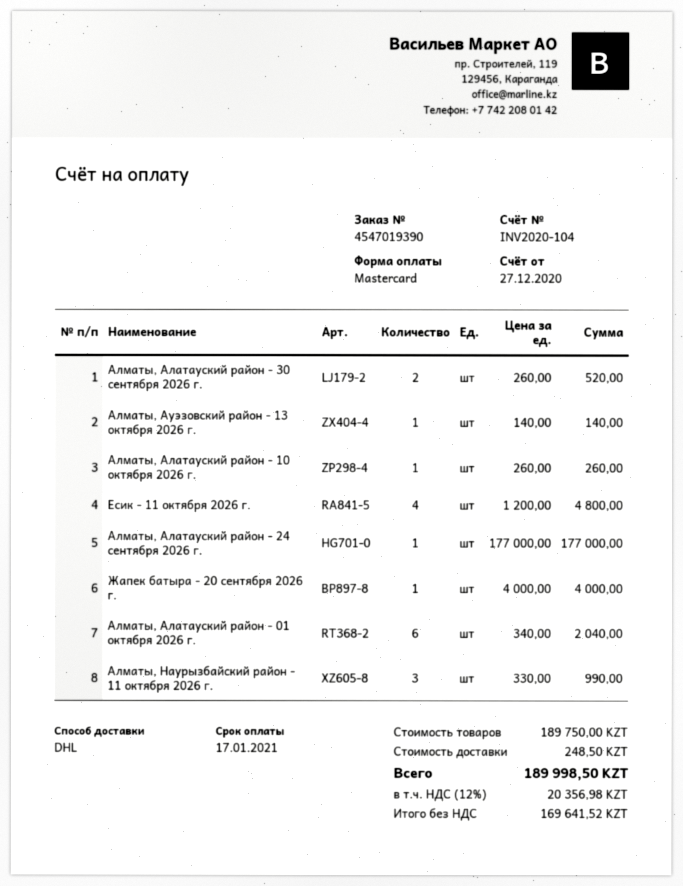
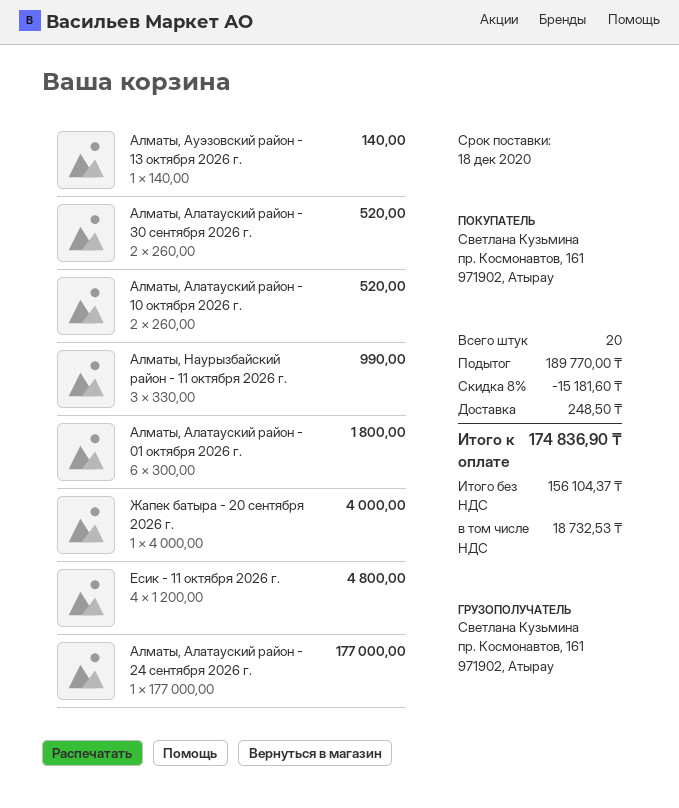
Алматы, Алатауский район - 10 октября 2026 г.: 1 x 260.00 = 260.00 -> 2 x 260.00 = 520.00
Алматы, Алатауский район - 01 октября 2026 г.: 6 x 340.00 = 2040.00 -> 6 x 300.00 = 1800.00
subtotal: 189750.00 -> 189770.00
discount: none -> 8% = 15181.60
net: 169641.52 -> 156104.37
tax: 20356.98 -> 18732.53
total: 189998.50 -> 174836.90

